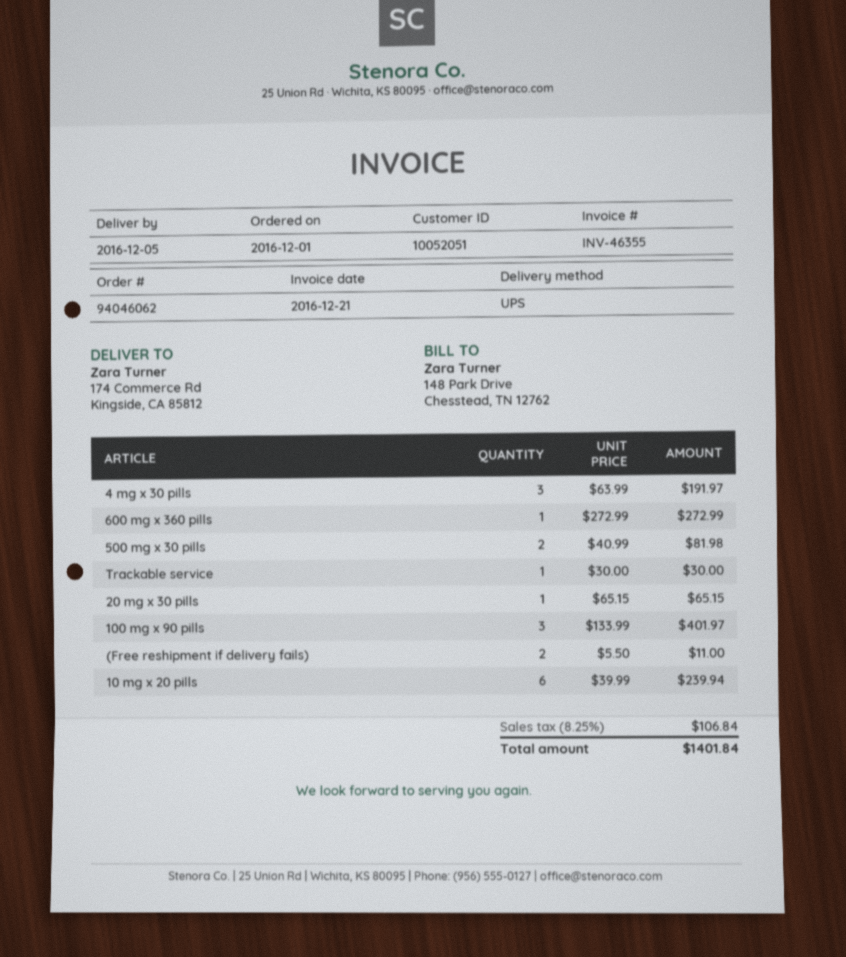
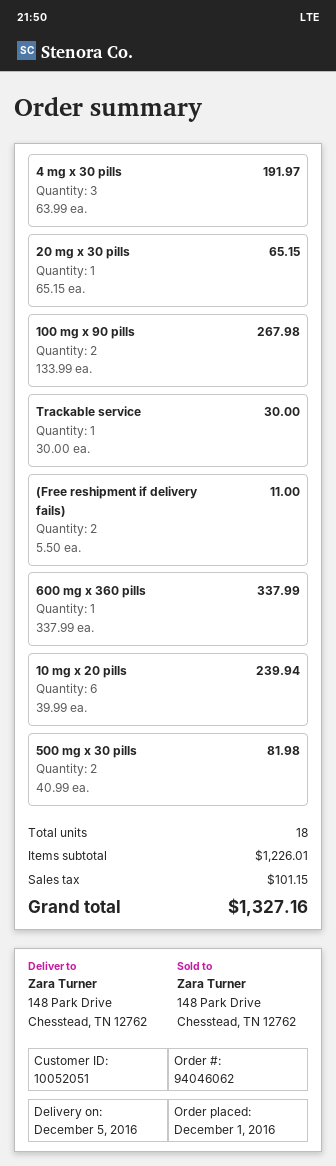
ship to: 174 Commerce Rd, Kingside, CA 85812 -> 148 Park Drive, Chesstead, TN 12762
600 mg x 360 pills: 1 x 272.99 = 272.99 -> 1 x 337.99 = 337.99
100 mg x 90 pills: 3 x 133.99 = 401.97 -> 2 x 133.99 = 267.98
tax: 106.84 -> 101.15
total: 1401.84 -> 1327.16

